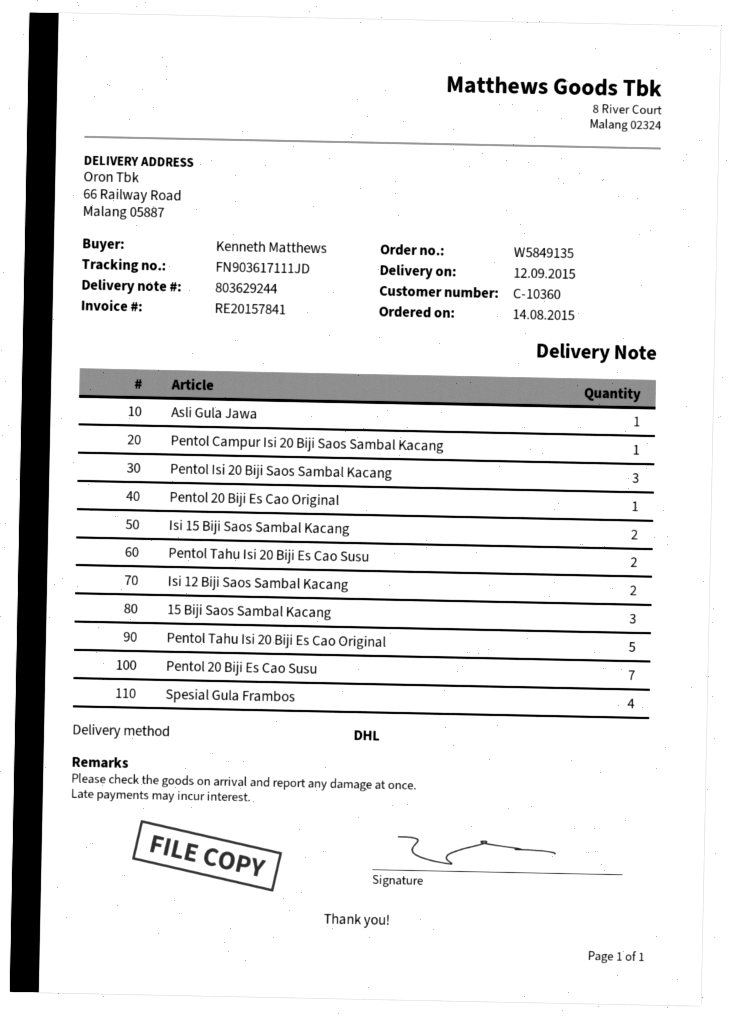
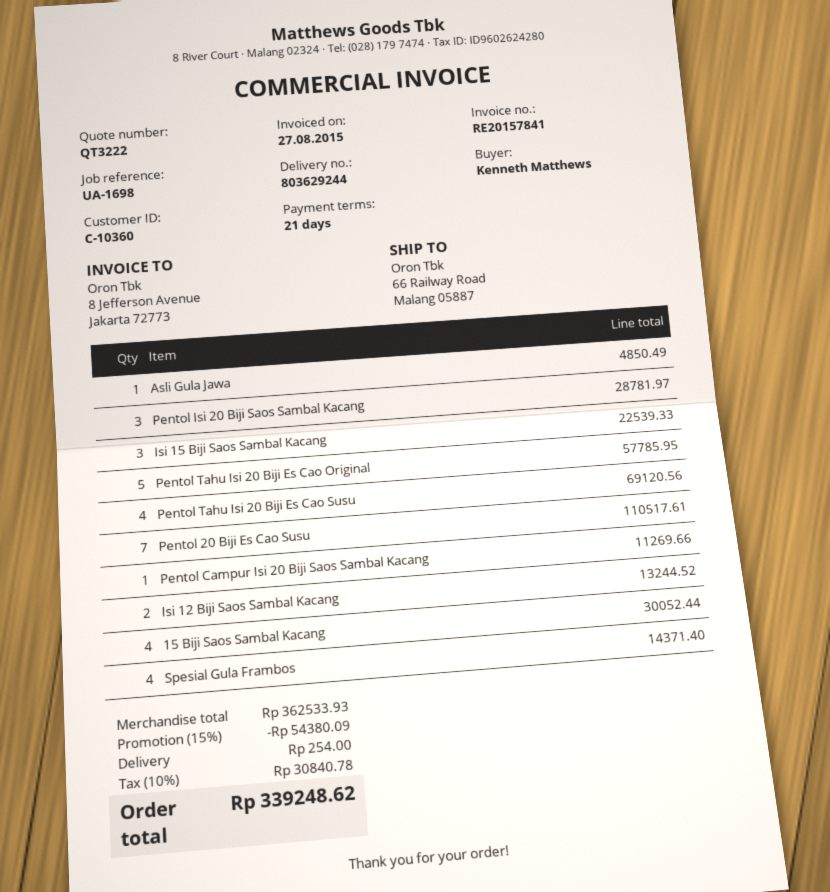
Pentol 20 Biji Es Cao Original: 1 -> none
Isi 15 Biji Saos Sambal Kacang: 2 -> 3
Pentol Tahu Isi 20 Biji Es Cao Susu: 2 -> 4
15 Biji Saos Sambal Kacang: 3 -> 4

